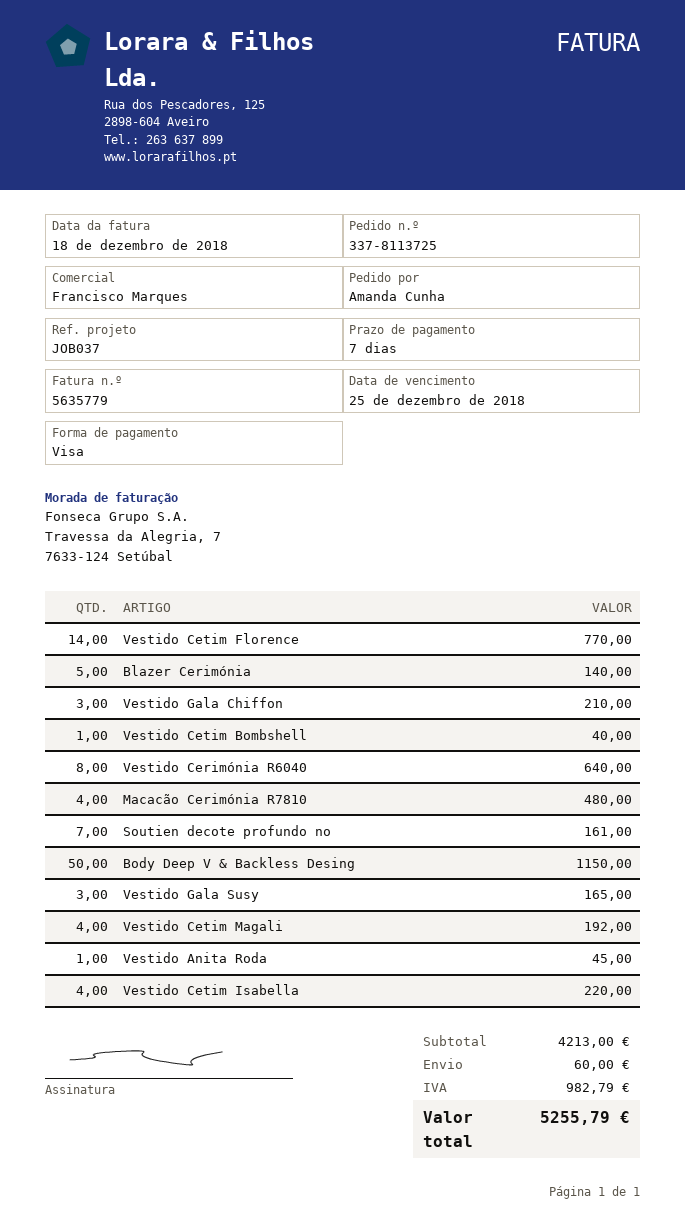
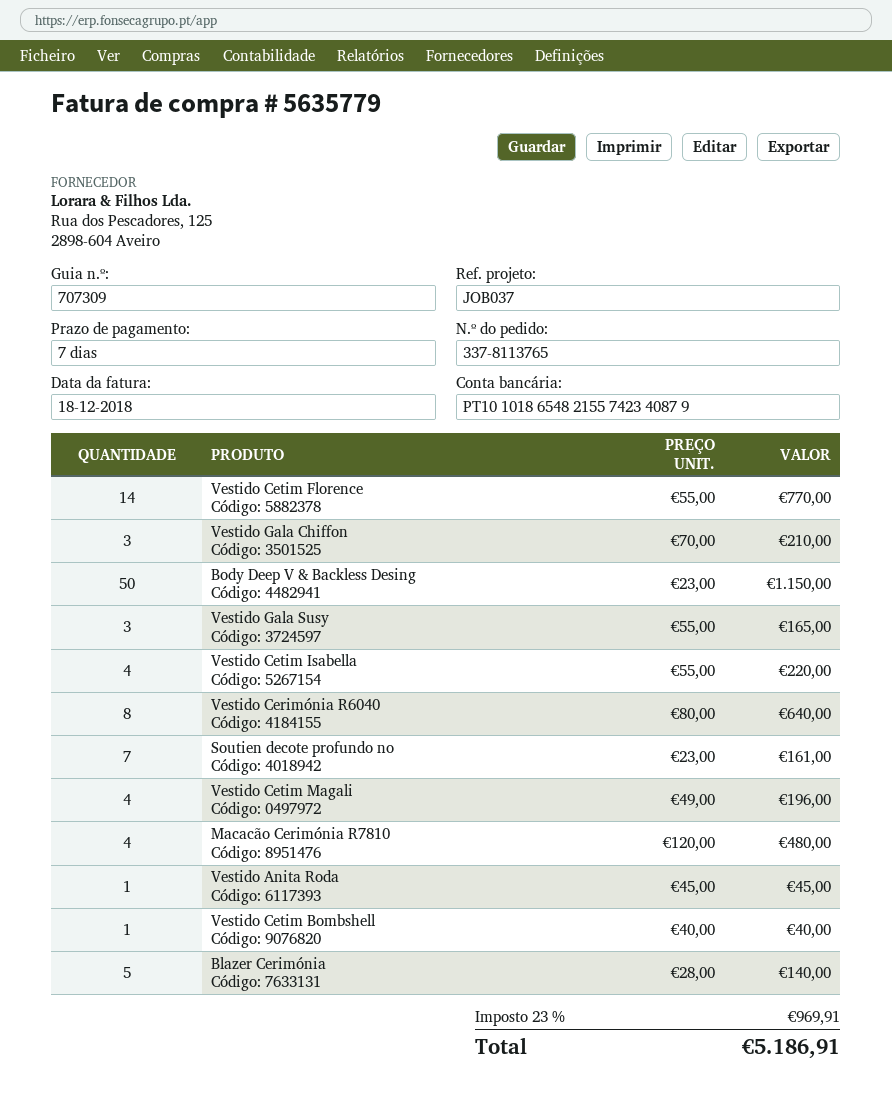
order number: 337-8113725 -> 337-8113765
Vestido Cetim Magali: 4 for 192.00 -> 4 for 196.00
shipping: 60.00 -> none
tax: 982.79 -> 969.91
total: 5255.79 -> 5186.91

